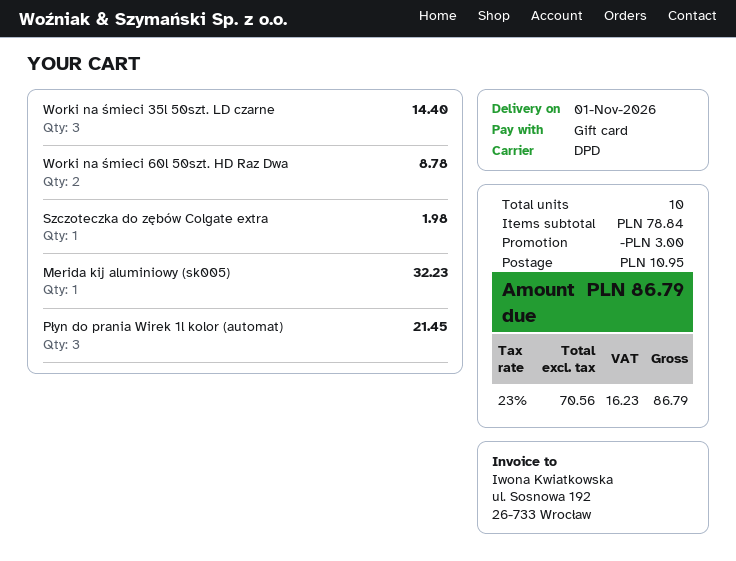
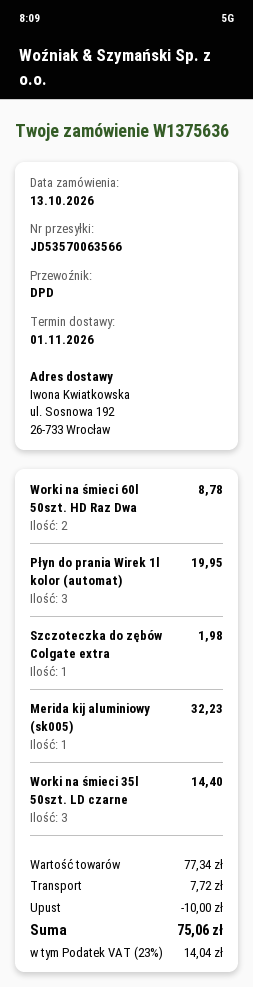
Płyn do prania Wirek 1l kolor (automat): 3 for 21.45 -> 3 for 19.95
subtotal: 78.84 -> 77.34
discount: 3.00 -> 10.00
shipping: 10.95 -> 7.72
tax: 23% = 16.23 -> 23% = 14.04
total: 86.79 -> 75.06

